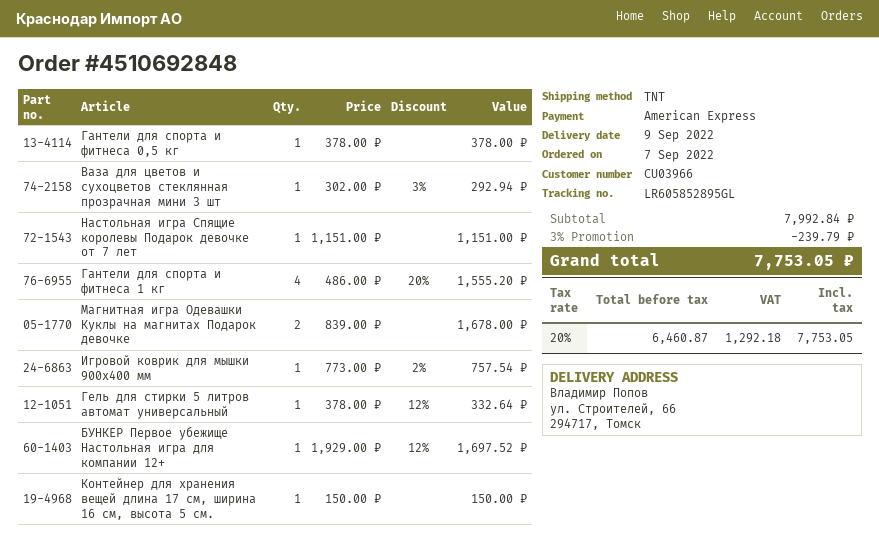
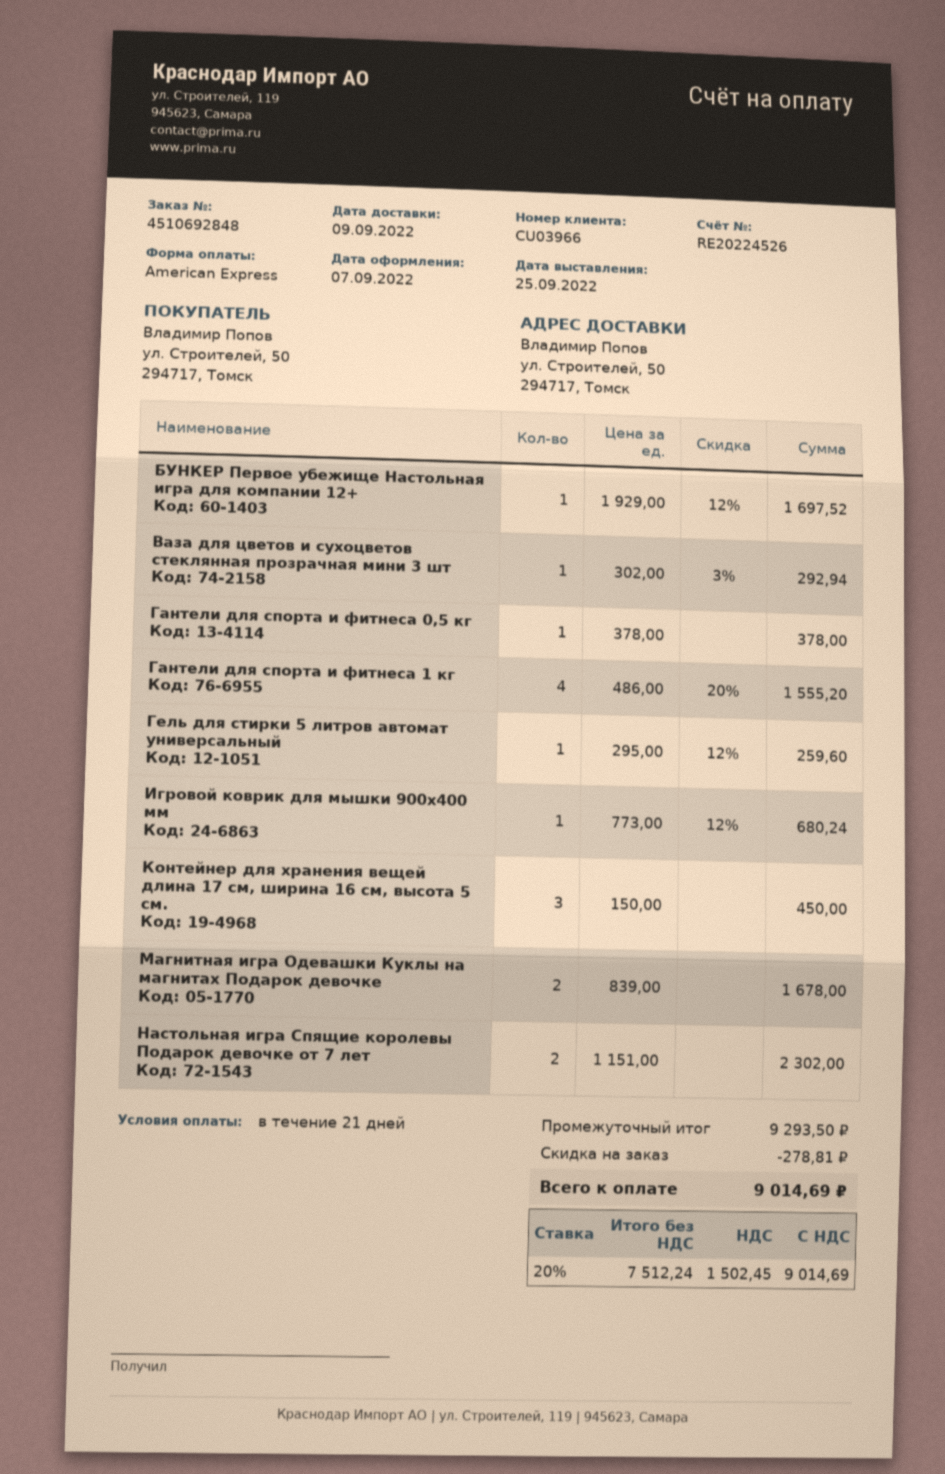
ship to: ул. Строителей, 66, 294717, Томск -> ул. Строителей, 50, 294717, Томск
Настольная игра Спящие королевы Подарок девочке от 7 лет: 1 x 1151.00 = 1151.00 -> 2 x 1151.00 = 2302.00
Игровой коврик для мышки 900х400 мм: 1 x 773.00 - 2% = 757.54 -> 1 x 773.00 - 12% = 680.24
Гель для стирки 5 литров автомат универсальный: 1 x 378.00 - 12% = 332.64 -> 1 x 295.00 - 12% = 259.60
Контейнер для хранения вещей длина 17 см, ширина 16 см, высота 5 см.: 1 x 150.00 = 150.00 -> 3 x 150.00 = 450.00
subtotal: 7992.84 -> 9293.50
discount: 239.79 -> 278.81
net: 6460.87 -> 7512.24
tax: 20% = 1292.18 -> 20% = 1502.45
total: 7753.05 -> 9014.69

